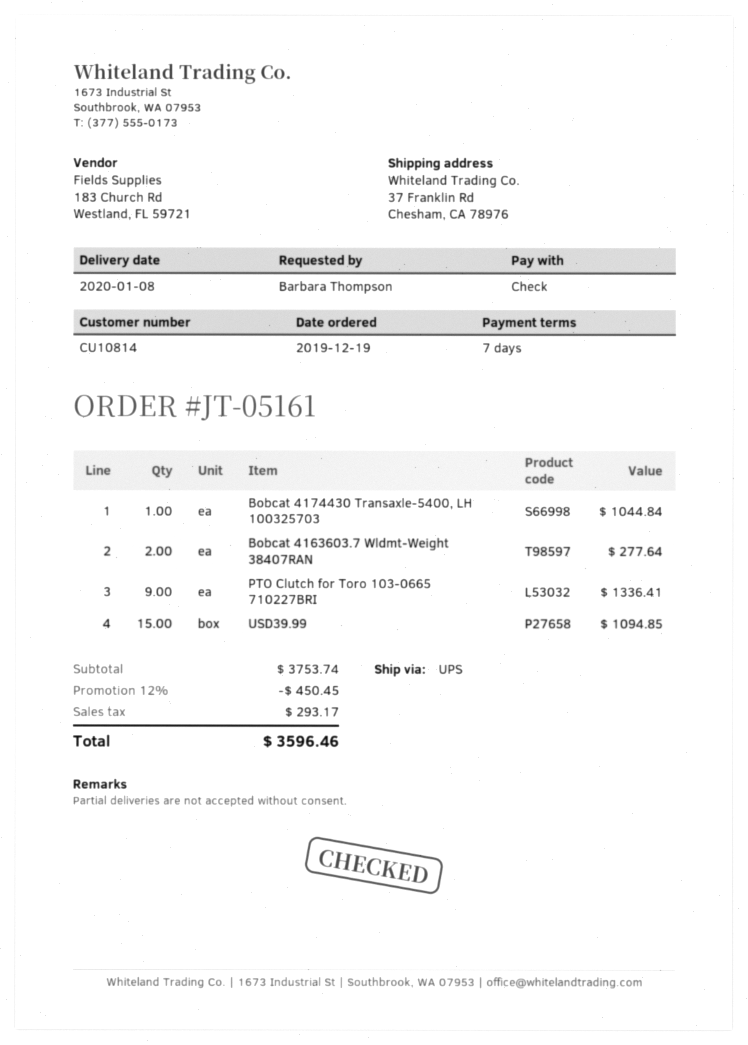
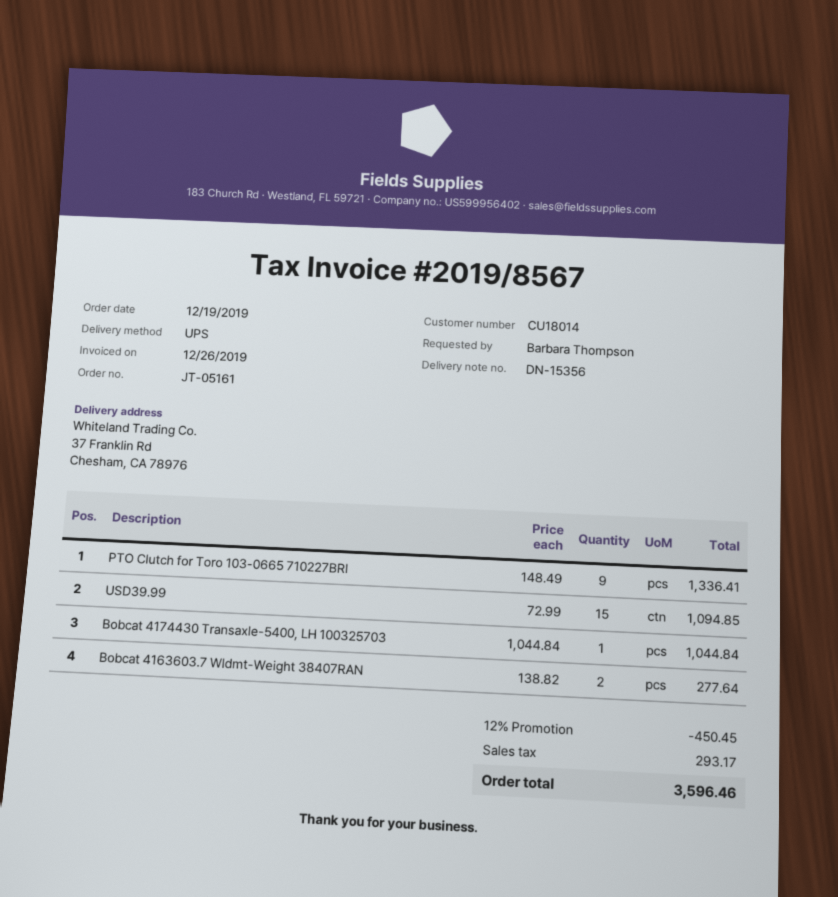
customer number: CU10814 -> CU18014

